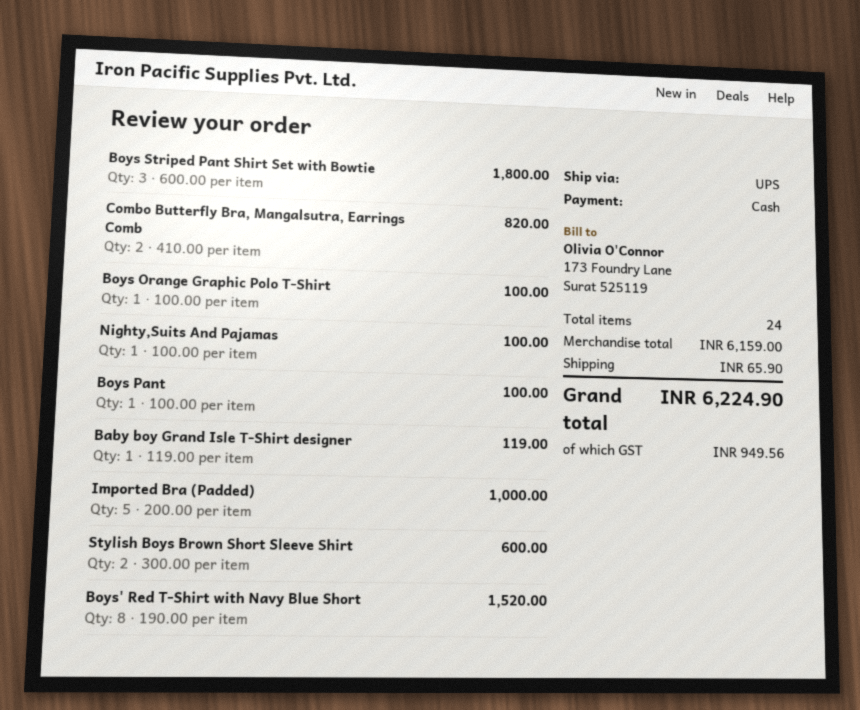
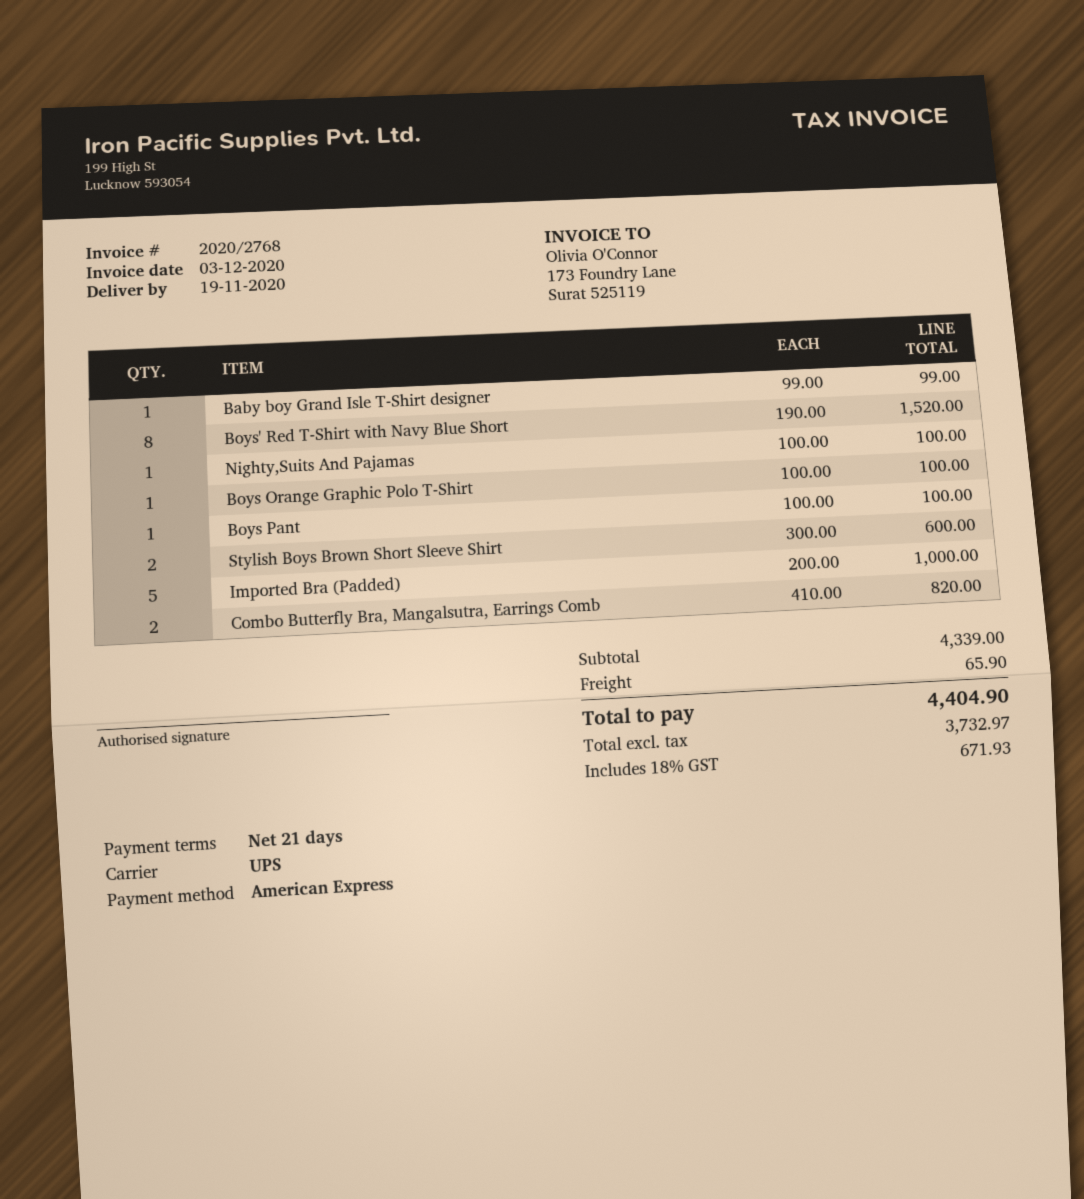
payment method: cash -> American Express
Boys Striped Pant Shirt Set with Bowtie: 3 x 600.00 = 1800.00 -> none
Baby boy Grand Isle T-Shirt designer: 1 x 119.00 = 119.00 -> 1 x 99.00 = 99.00
subtotal: 6159.00 -> 4339.00
tax: 949.56 -> 671.93
total: 6224.90 -> 4404.90

